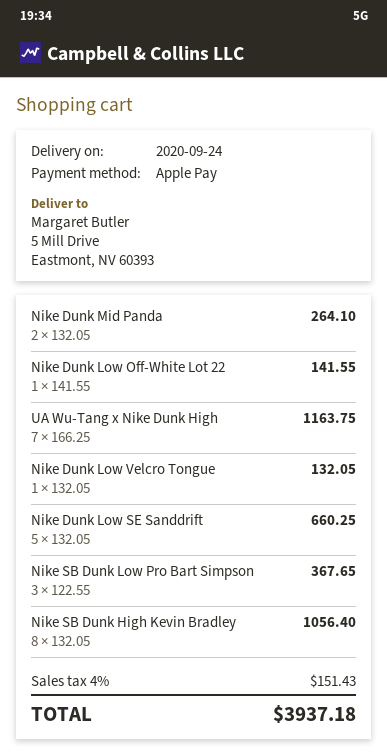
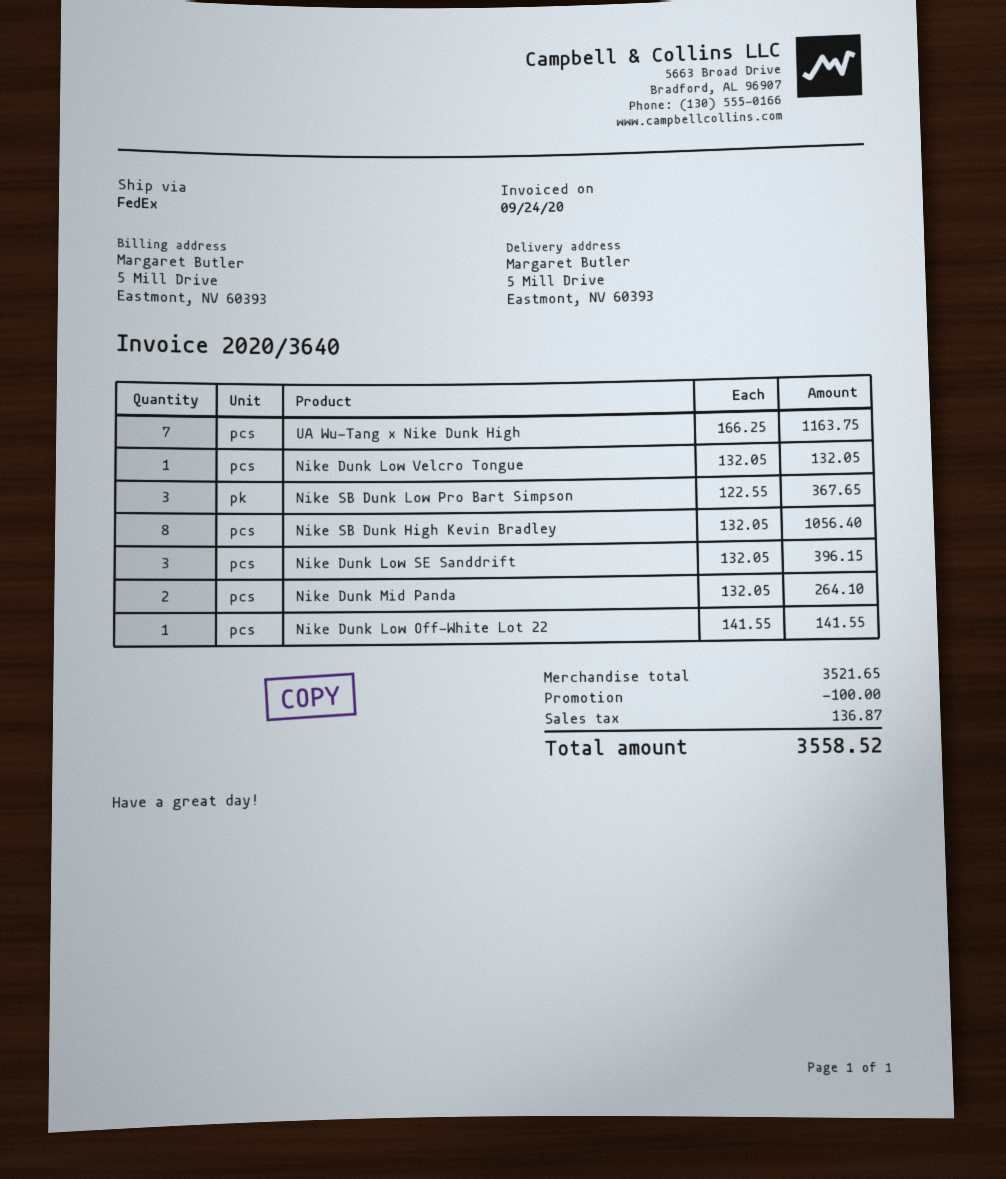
Nike Dunk Low SE Sanddrift: 5 x 132.05 = 660.25 -> 3 x 132.05 = 396.15
discount: none -> 100.00
tax: 151.43 -> 136.87
total: 3937.18 -> 3558.52

